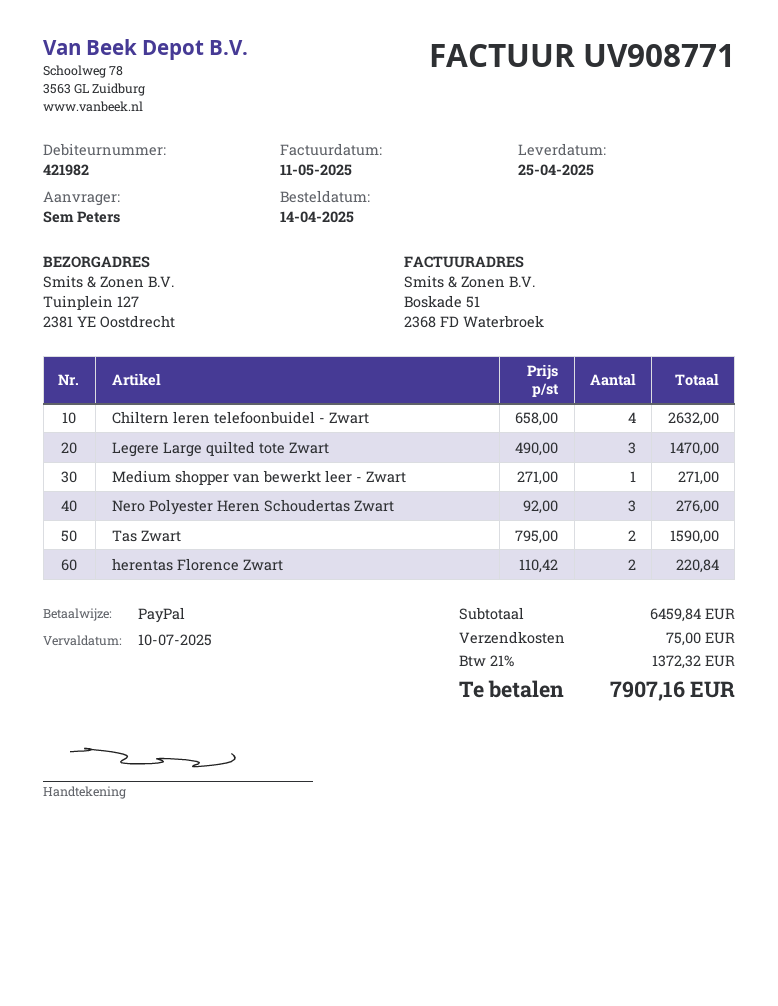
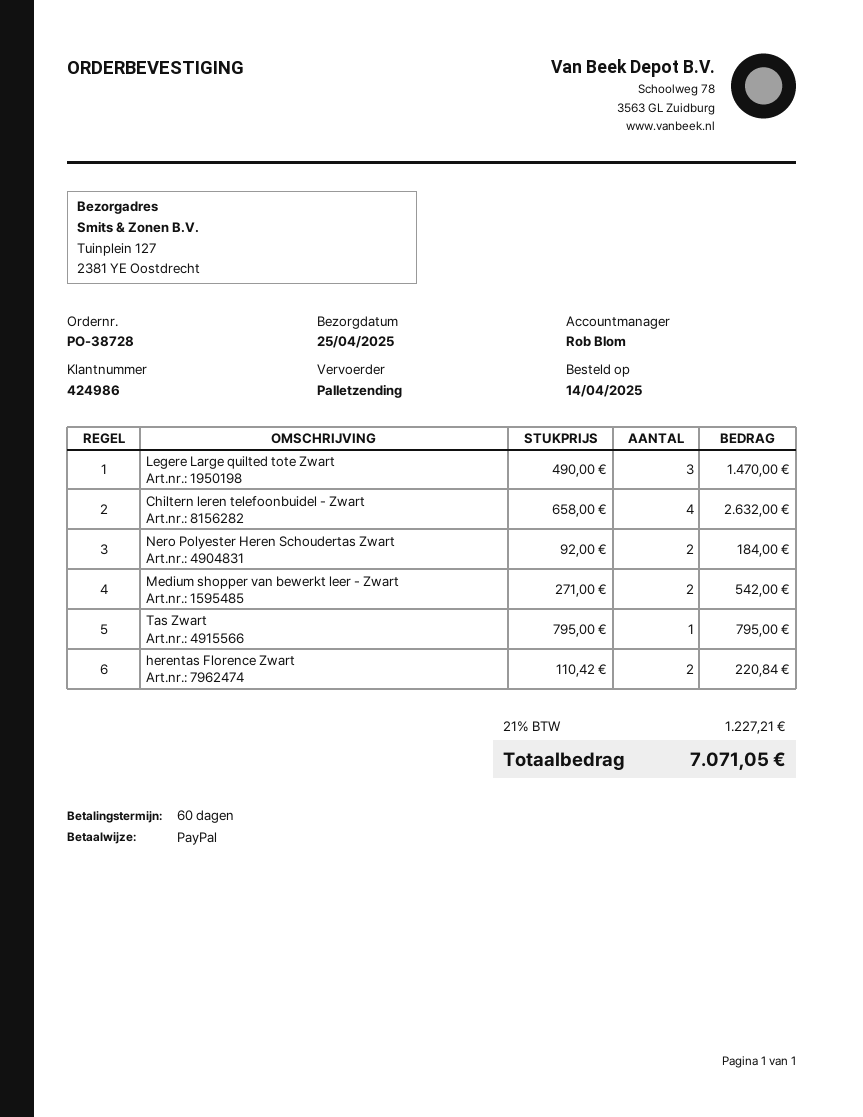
customer number: 421982 -> 424986
Medium shopper van bewerkt leer - Zwart: 1 x 271.00 = 271.00 -> 2 x 271.00 = 542.00
Nero Polyester Heren Schoudertas Zwart: 3 x 92.00 = 276.00 -> 2 x 92.00 = 184.00
Tas Zwart: 2 x 795.00 = 1590.00 -> 1 x 795.00 = 795.00
shipping: 75.00 -> none
tax: 21% = 1372.32 -> 21% = 1227.21
total: 7907.16 -> 7071.05

